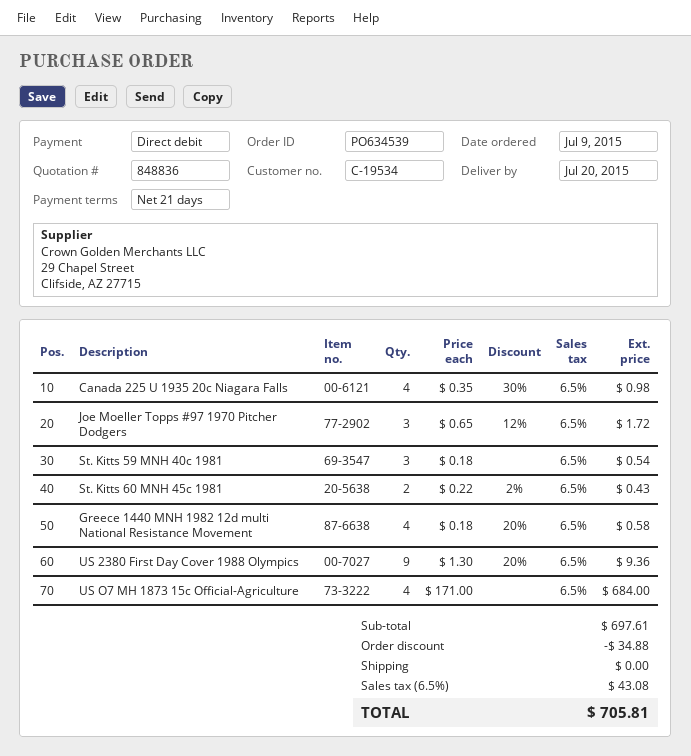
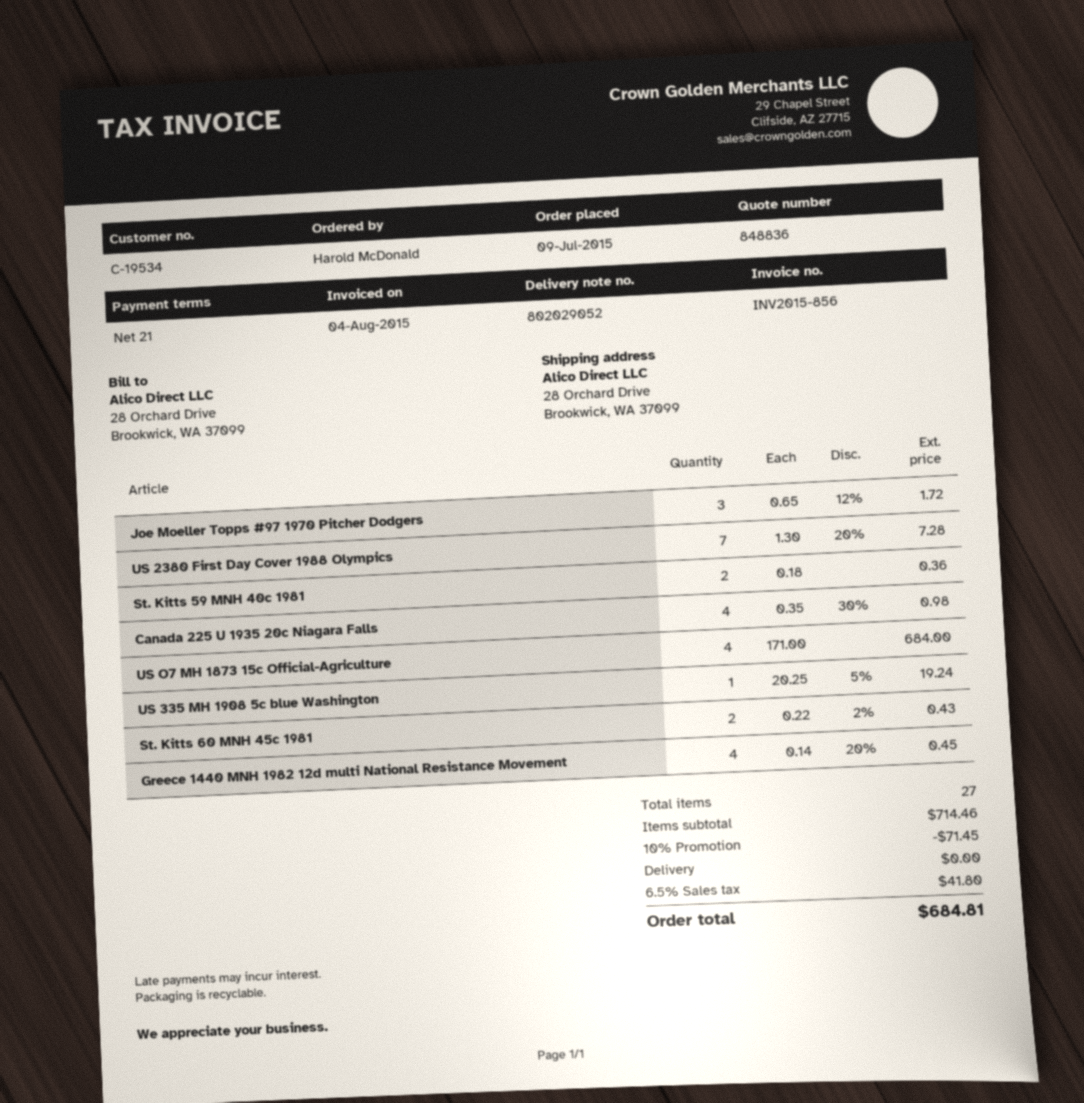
St. Kitts 59 MNH 40c 1981: 3 x 0.18 = 0.54 -> 2 x 0.18 = 0.36
Greece 1440 MNH 1982 12d multi National Resistance Movement: 4 x 0.18 - 20% = 0.58 -> 4 x 0.14 - 20% = 0.45
US 2380 First Day Cover 1988 Olympics: 9 x 1.30 - 20% = 9.36 -> 7 x 1.30 - 20% = 7.28
US 335 MH 1908 5c blue Washington: none -> 1 x 20.25 - 5% = 19.24
subtotal: 697.61 -> 714.46
discount: 34.88 -> 71.45
tax: 6.5% = 43.08 -> 6.5% = 41.80
total: 705.81 -> 684.81

